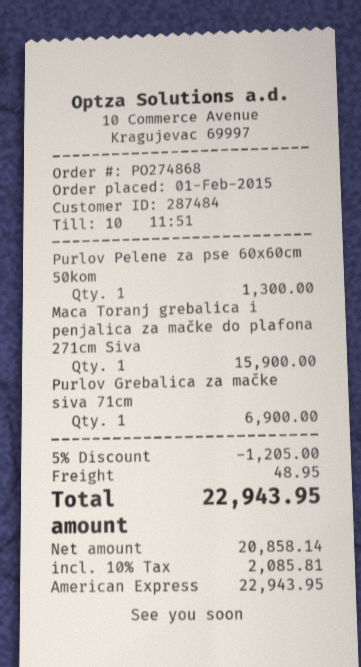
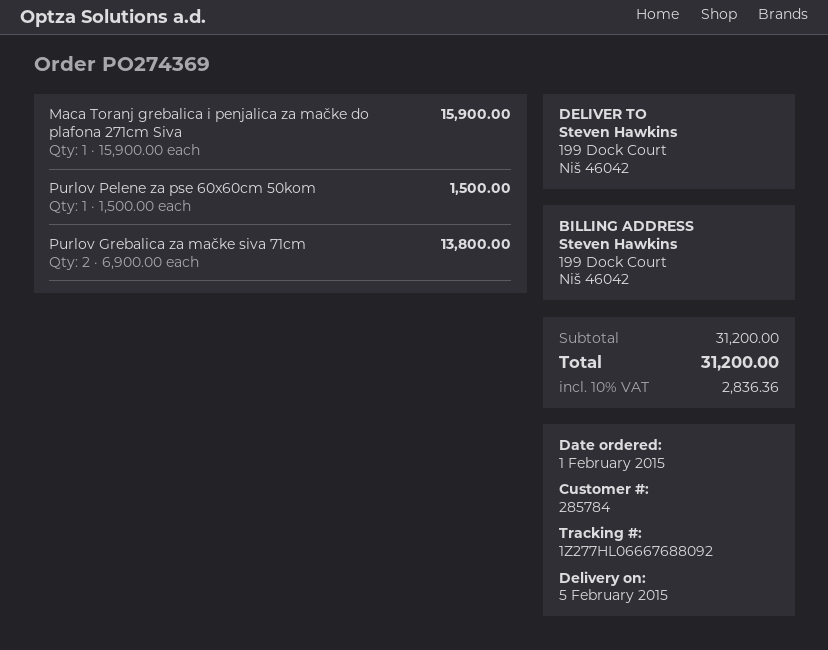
order number: PO274868 -> PO274369
customer number: 287484 -> 285784
Purlov Pelene za pse 60x60cm 50kom: 1 for 1300.00 -> 1 for 1500.00
Purlov Grebalica za mačke siva 71cm: 1 for 6900.00 -> 2 for 13800.00
discount: 5% = 1205.00 -> none
shipping: 48.95 -> none
tax: 10% = 2085.81 -> 10% = 2836.36
total: 22943.95 -> 31200.00

